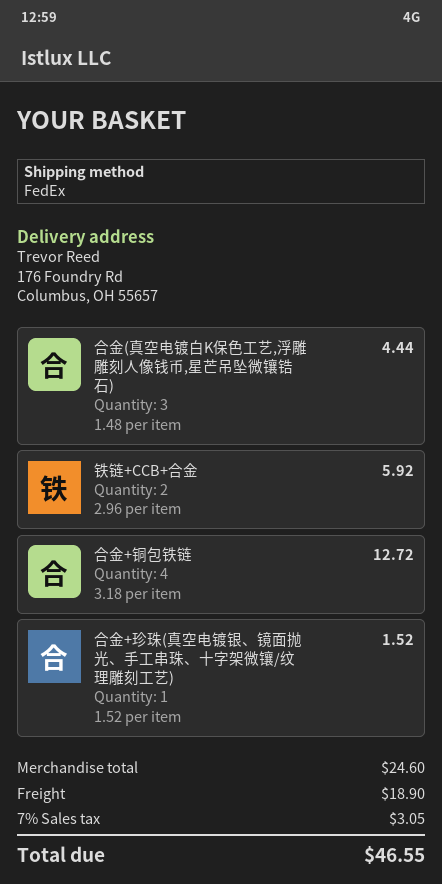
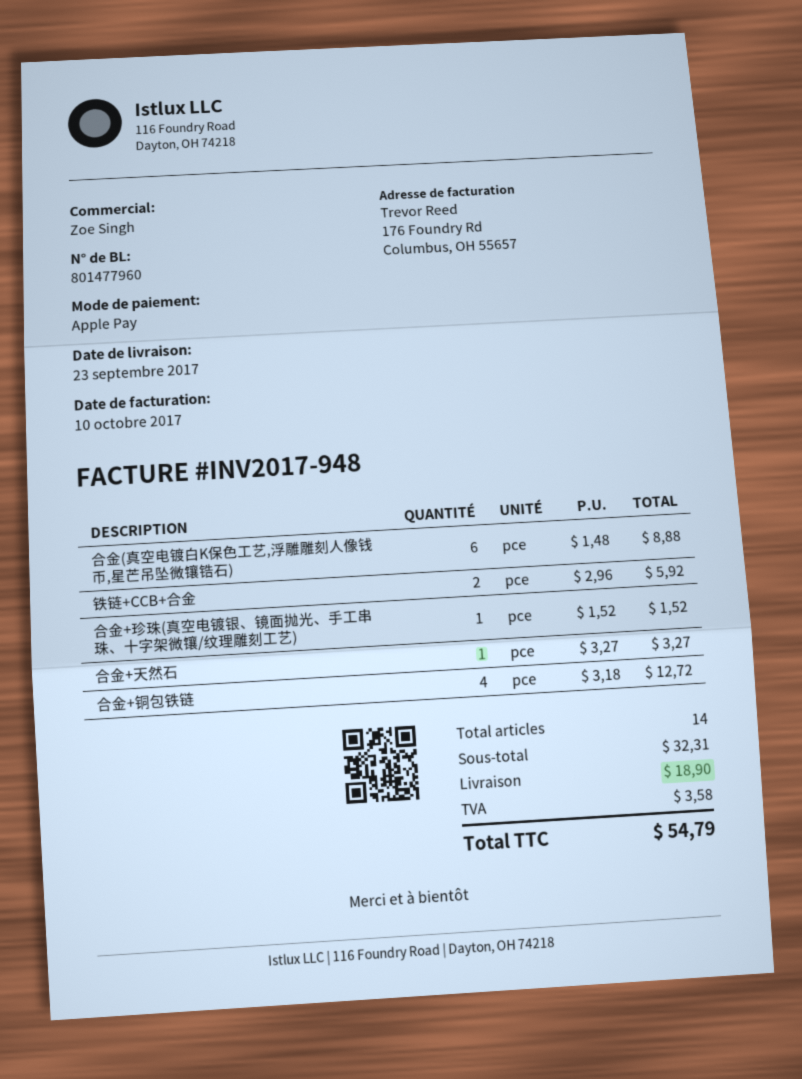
合金(真空电镀白K保色工艺,浮雕雕刻人像钱币,星芒吊坠微镶锆石): 3 x 1.48 = 4.44 -> 6 x 1.48 = 8.88
合金+天然石: none -> 1 x 3.27 = 3.27
subtotal: 24.60 -> 32.31
tax: 3.05 -> 3.58
total: 46.55 -> 54.79

